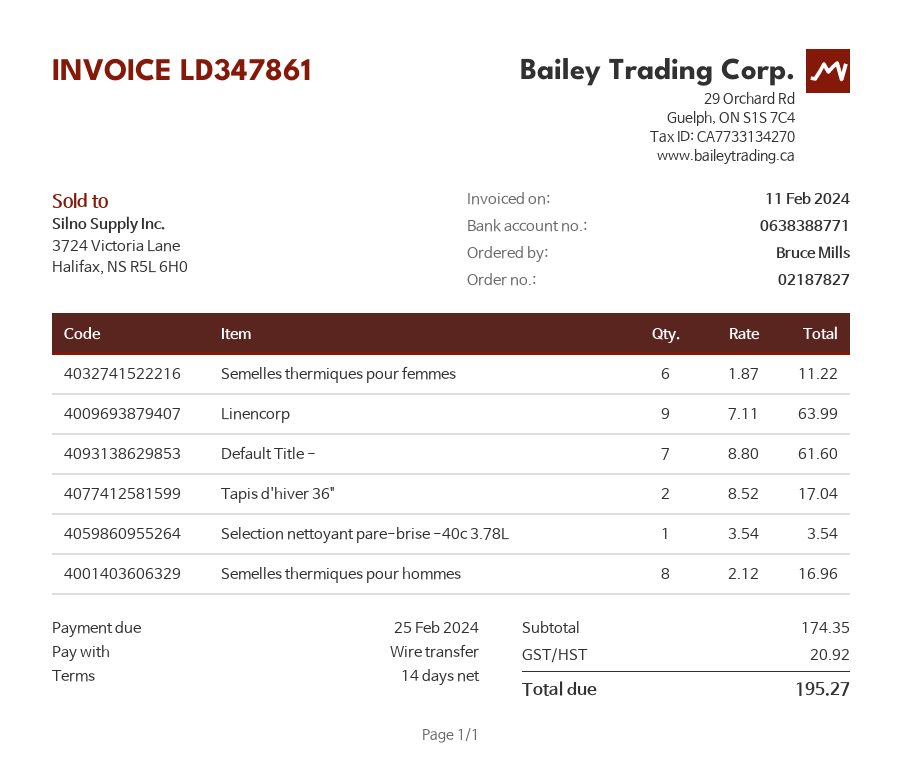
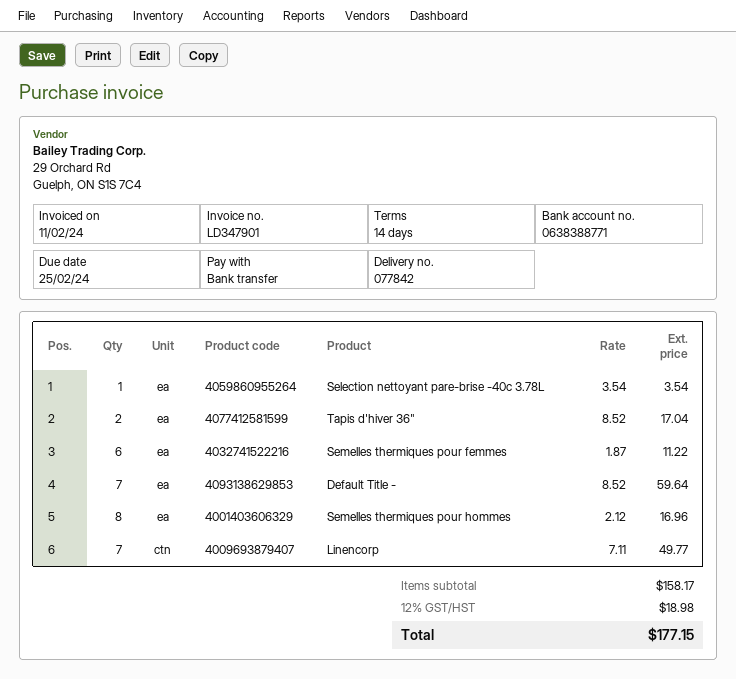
invoice number: LD347861 -> LD347901
Linencorp: 9 x 7.11 = 63.99 -> 7 x 7.11 = 49.77
Default Title -: 7 x 8.80 = 61.60 -> 7 x 8.52 = 59.64
subtotal: 174.35 -> 158.17
tax: 20.92 -> 18.98
total: 195.27 -> 177.15

